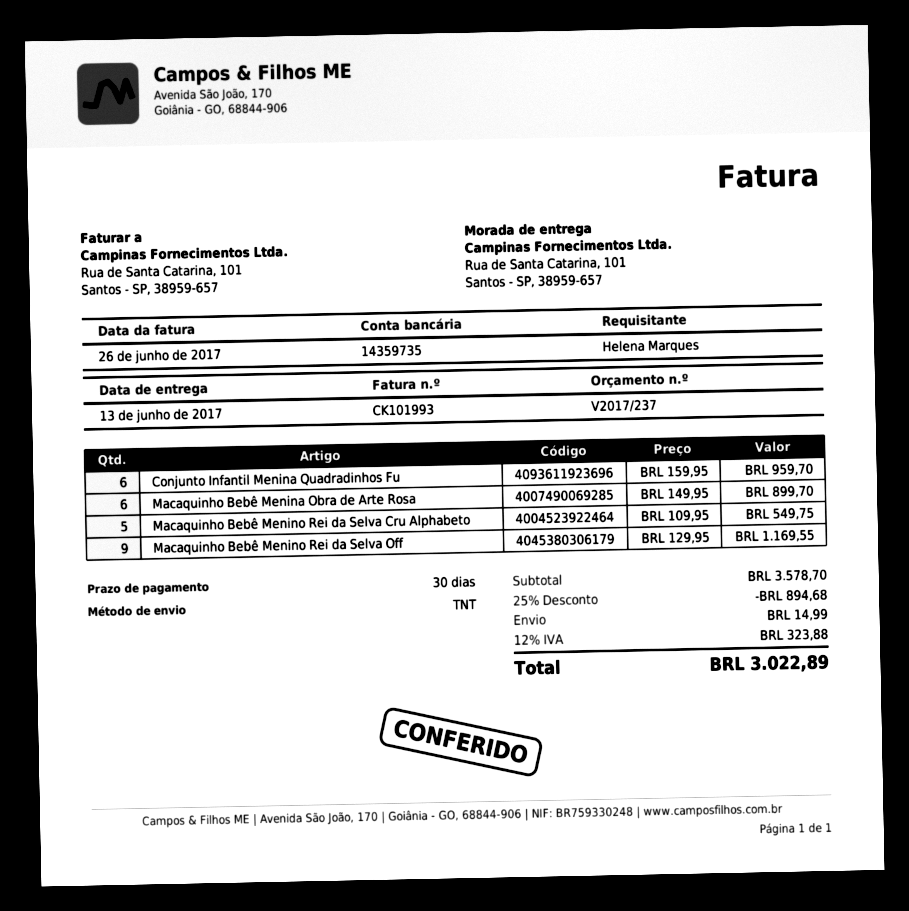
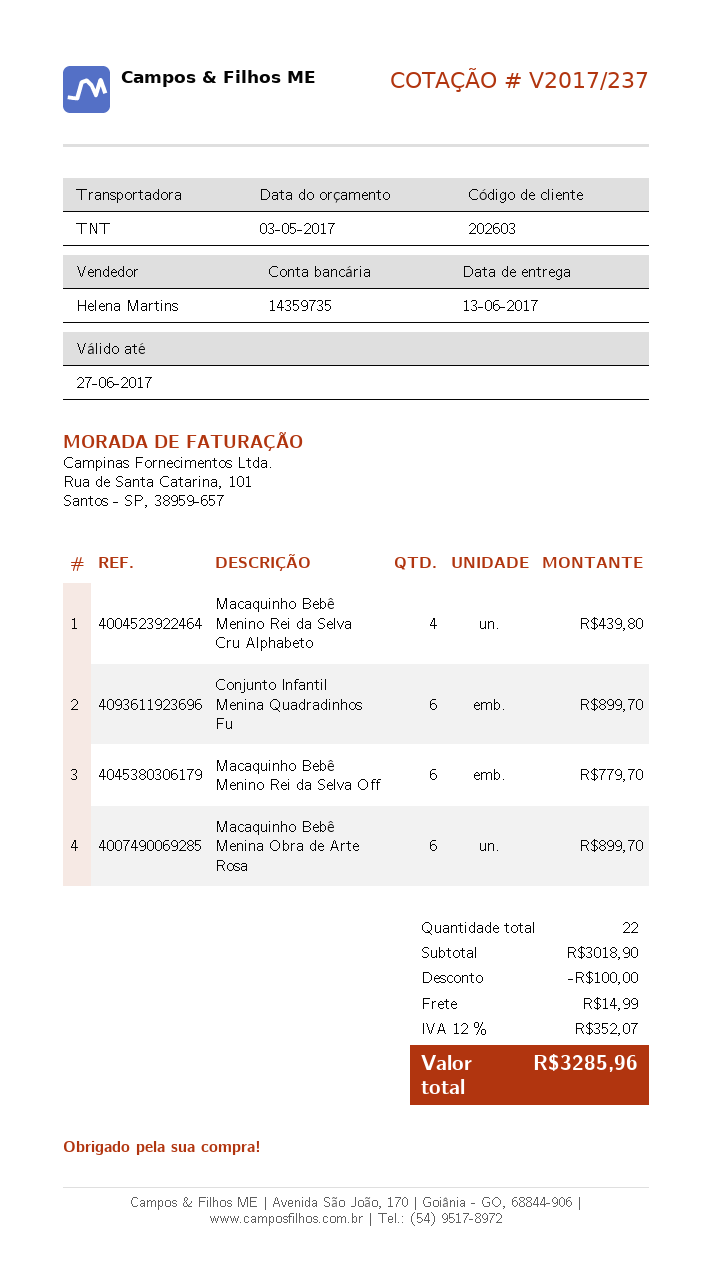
Conjunto Infantil Menina Quadradinhos Fu: 6 for 959.70 -> 6 for 899.70
Macaquinho Bebê Menino Rei da Selva Cru Alphabeto: 5 for 549.75 -> 4 for 439.80
Macaquinho Bebê Menino Rei da Selva Off: 9 for 1169.55 -> 6 for 779.70
subtotal: 3578.70 -> 3018.90
discount: 894.68 -> 100.00
tax: 12% = 323.88 -> 12% = 352.07
total: 3022.89 -> 3285.96

